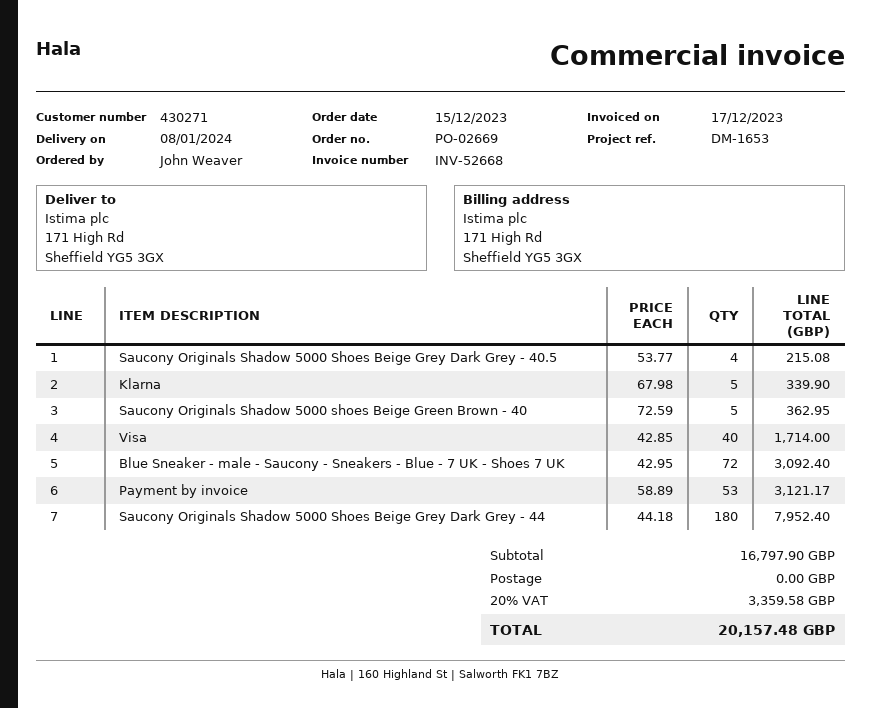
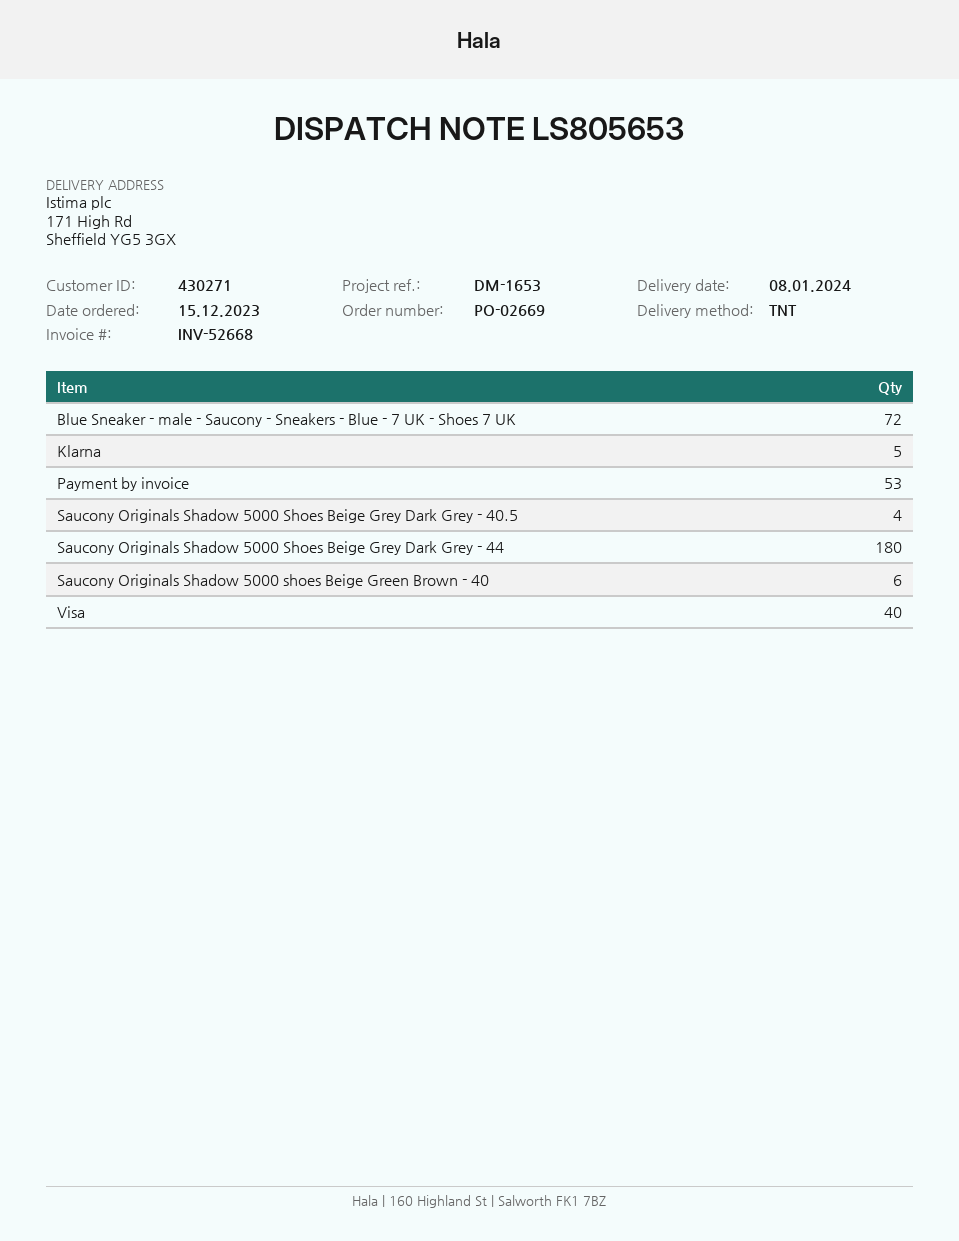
Saucony Originals Shadow 5000 shoes Beige Green Brown - 40: 5 -> 6

